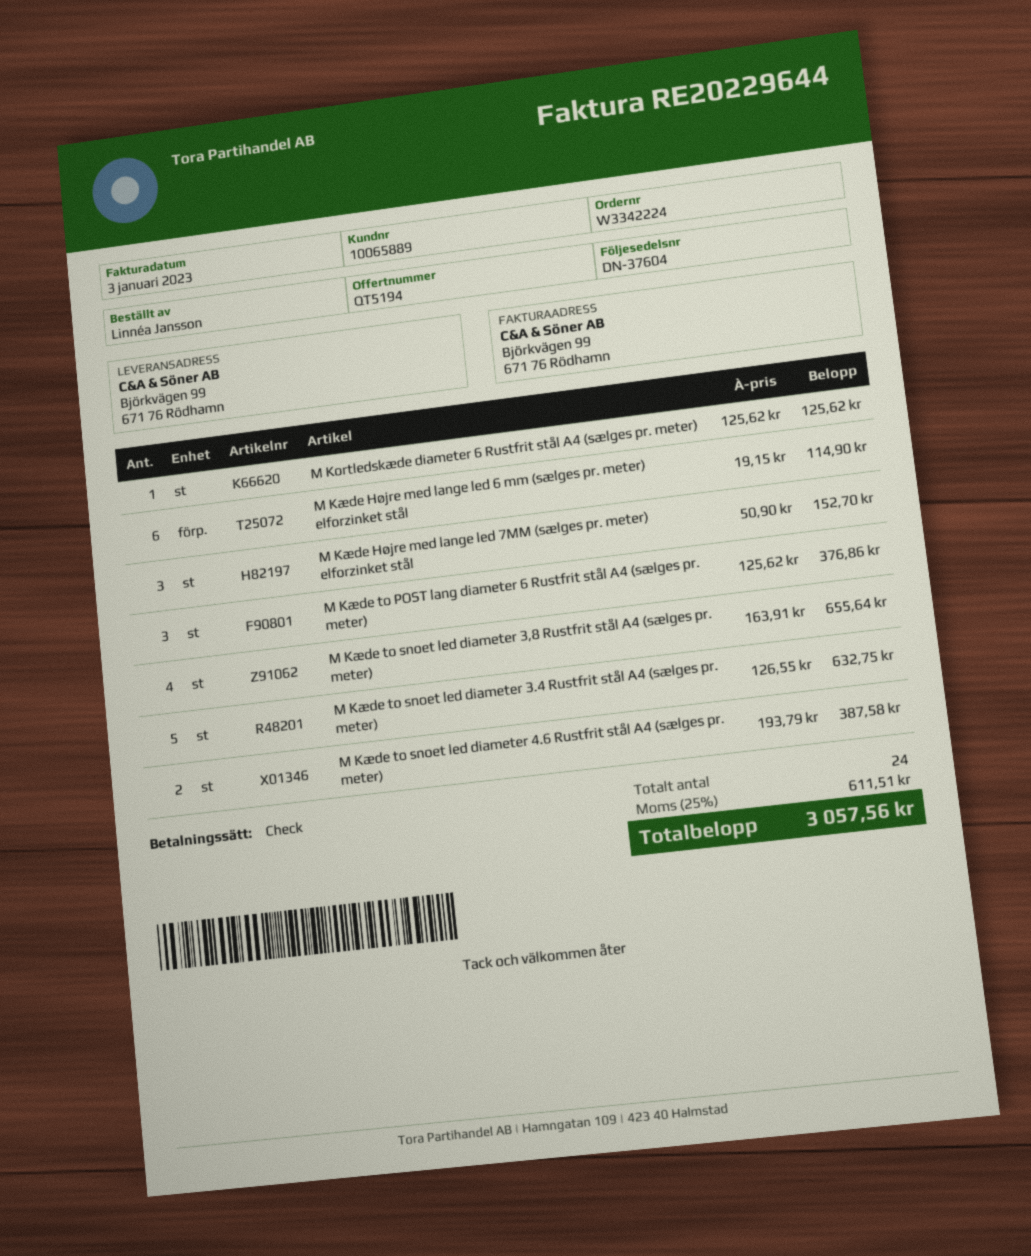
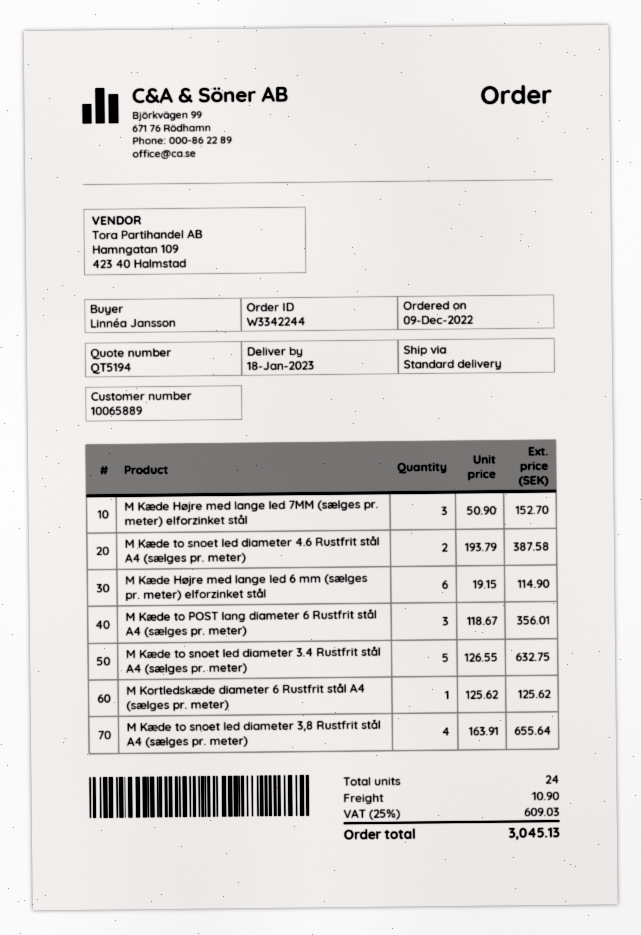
order number: W3342224 -> W3342244
M Kæde to POST lang diameter 6 Rustfrit stål A4 (sælges pr. meter): 3 x 125.62 = 376.86 -> 3 x 118.67 = 356.01
shipping: none -> 10.90
tax: 25% = 611.51 -> 25% = 609.03
total: 3057.56 -> 3045.13

